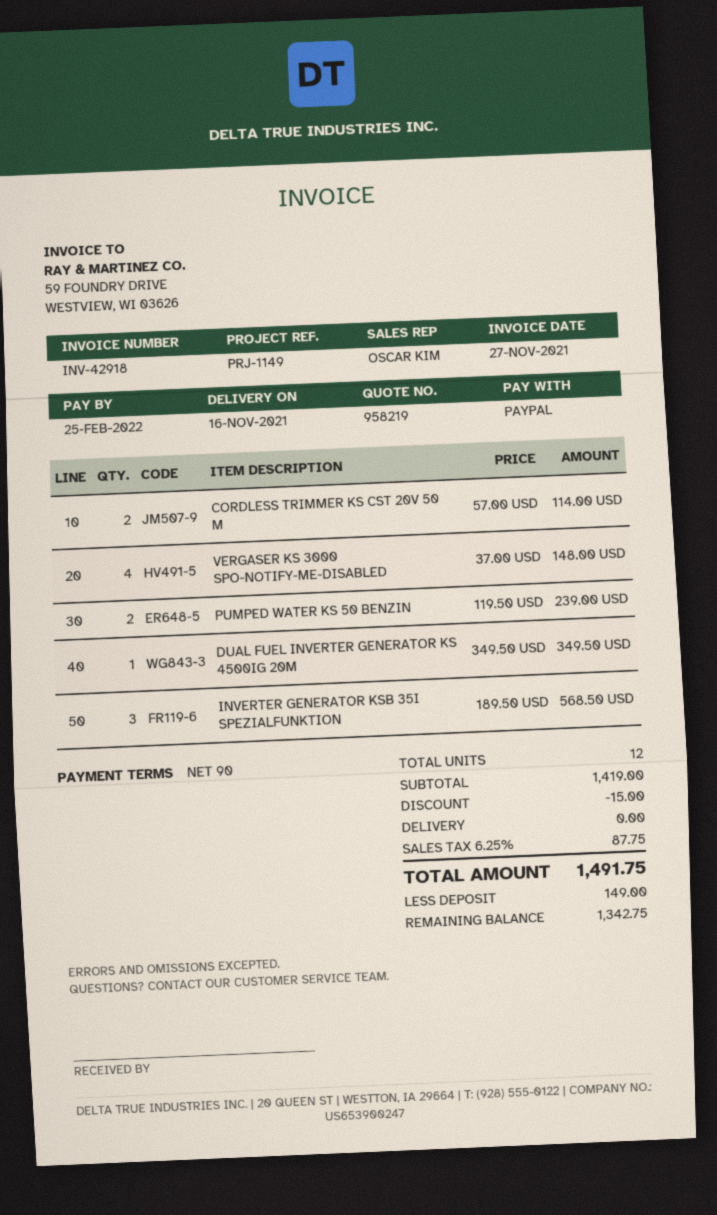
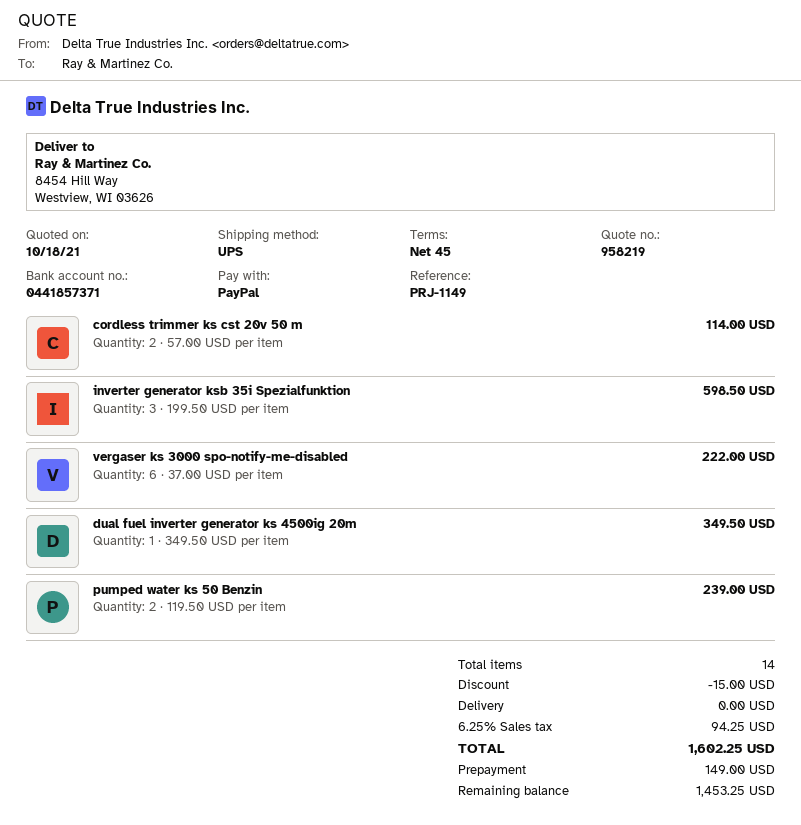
payment terms: 90 days -> 45 days
VERGASER KS 3000 SPO-NOTIFY-ME-DISABLED: 4 x 37.00 = 148.00 -> 6 x 37.00 = 222.00
INVERTER GENERATOR KSB 35I SPEZIALFUNKTION: 3 x 189.50 = 568.50 -> 3 x 199.50 = 598.50
total quantity: 12 -> 14
tax: 6.25% = 87.75 -> 6.25% = 94.25
total: 1491.75 -> 1602.25
balance: 1342.75 -> 1453.25

